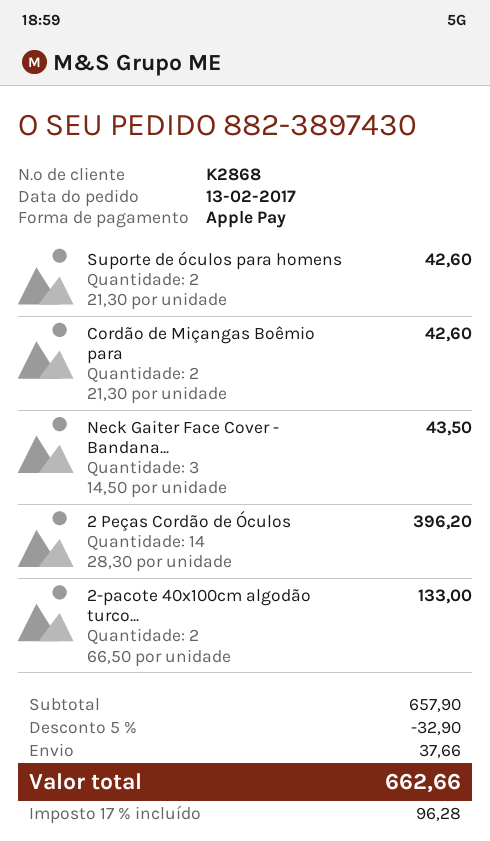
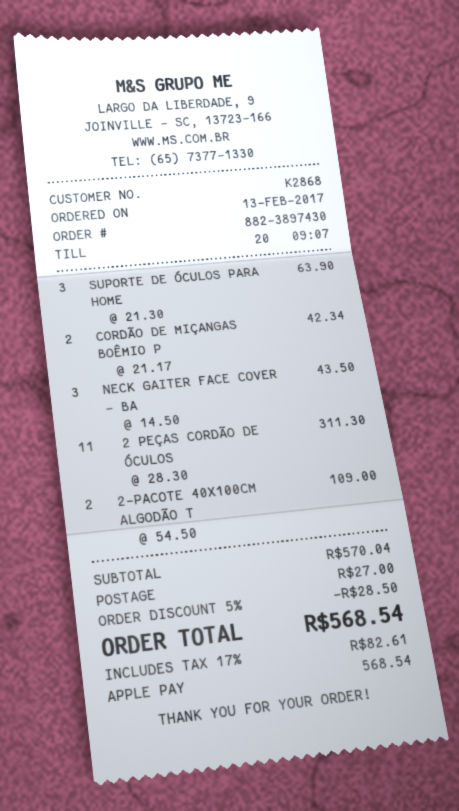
Suporte de óculos para homens: 2 x 21.30 = 42.60 -> 3 x 21.30 = 63.90
Cordão de Miçangas Boêmio para: 2 x 21.30 = 42.60 -> 2 x 21.17 = 42.34
2 Peças Cordão de Óculos: 14 x 28.30 = 396.20 -> 11 x 28.30 = 311.30
2-pacote 40x100cm algodão turco...: 2 x 66.50 = 133.00 -> 2 x 54.50 = 109.00
subtotal: 657.90 -> 570.04
discount: 5% = 32.90 -> 5% = 28.50
shipping: 37.66 -> 27.00
tax: 17% = 96.28 -> 17% = 82.61
total: 662.66 -> 568.54

